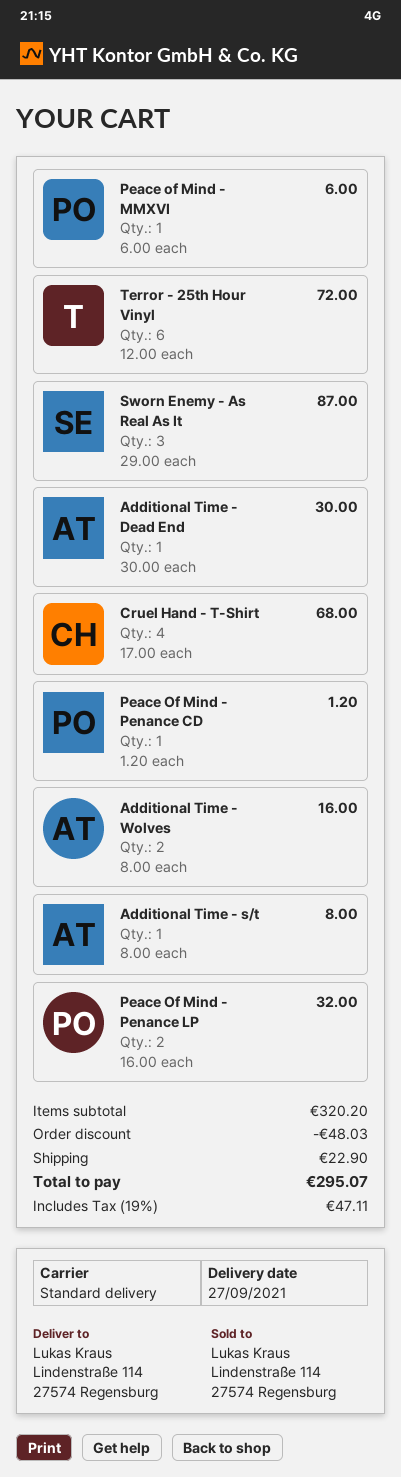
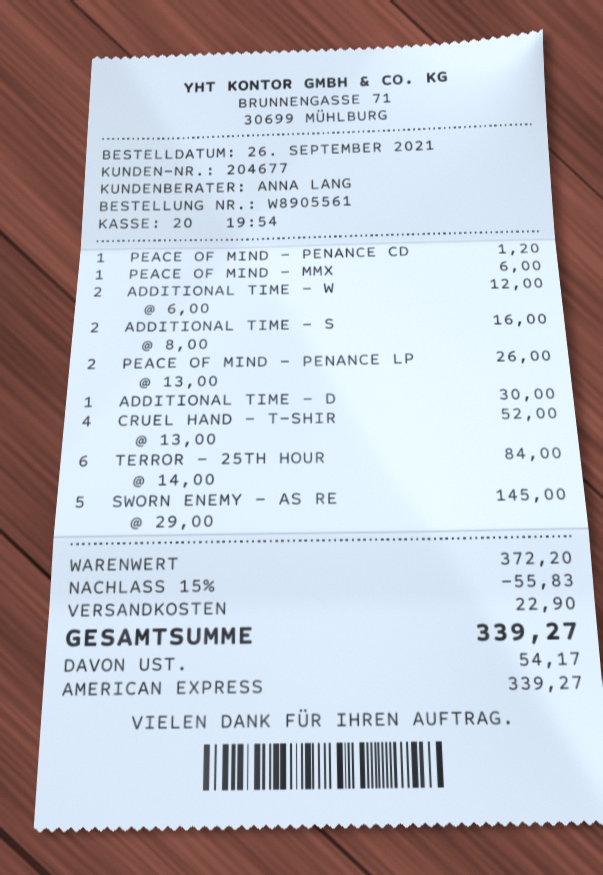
Terror - 25th Hour Vinyl: 6 x 12.00 = 72.00 -> 6 x 14.00 = 84.00
Sworn Enemy - As Real As It: 3 x 29.00 = 87.00 -> 5 x 29.00 = 145.00
Cruel Hand - T-Shirt: 4 x 17.00 = 68.00 -> 4 x 13.00 = 52.00
Additional Time - Wolves: 2 x 8.00 = 16.00 -> 2 x 6.00 = 12.00
Additional Time - s/t: 1 x 8.00 = 8.00 -> 2 x 8.00 = 16.00
Peace Of Mind - Penance LP: 2 x 16.00 = 32.00 -> 2 x 13.00 = 26.00
subtotal: 320.20 -> 372.20
discount: 48.03 -> 55.83
tax: 47.11 -> 54.17
total: 295.07 -> 339.27

